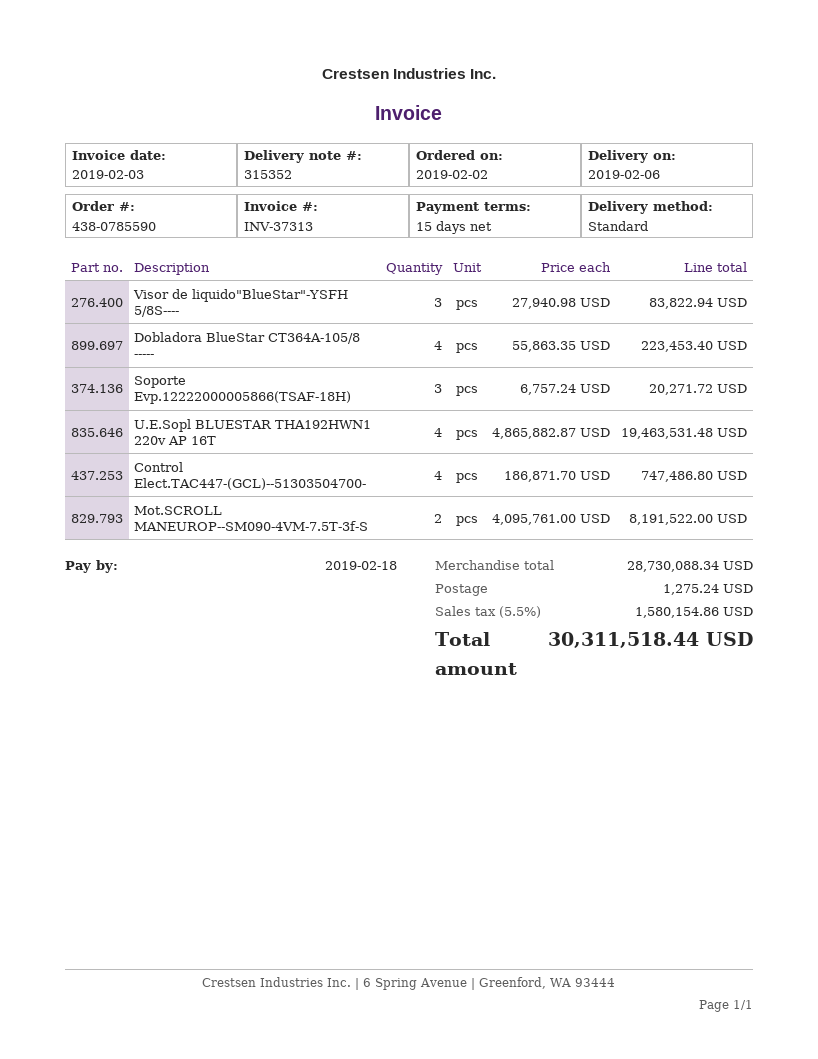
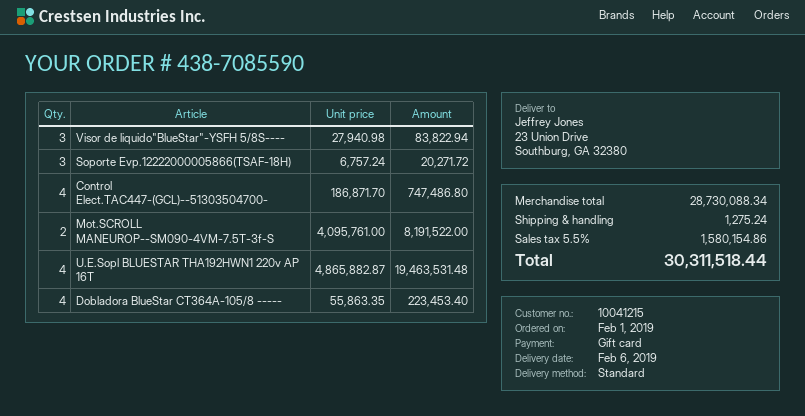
order number: 438-0785590 -> 438-7085590
order date: 2019-02-02 -> 2019-02-01

